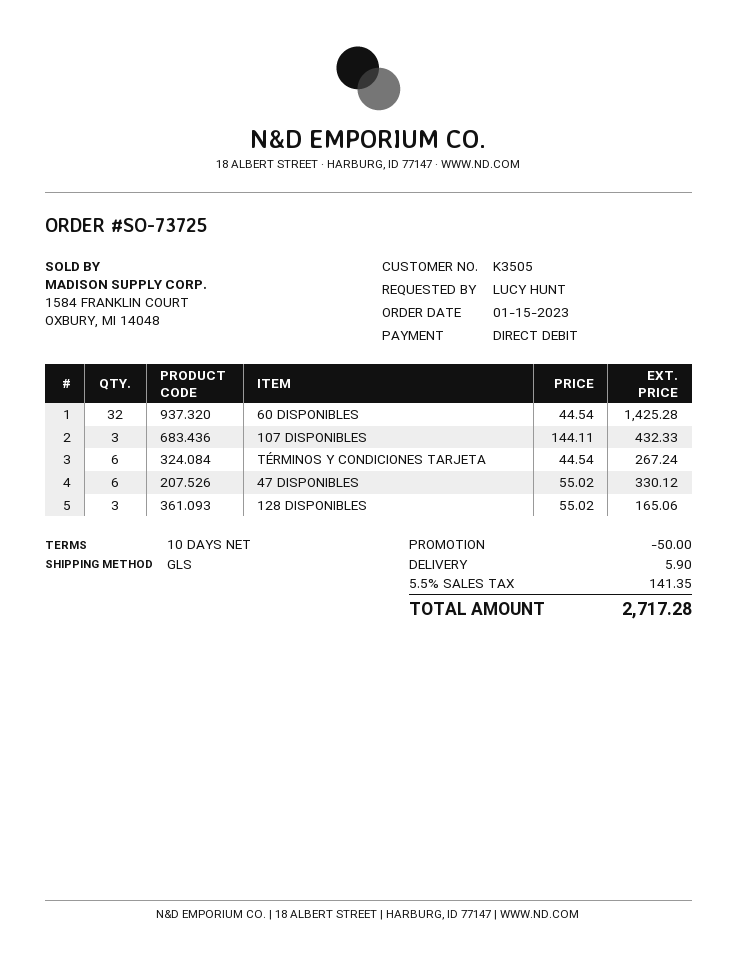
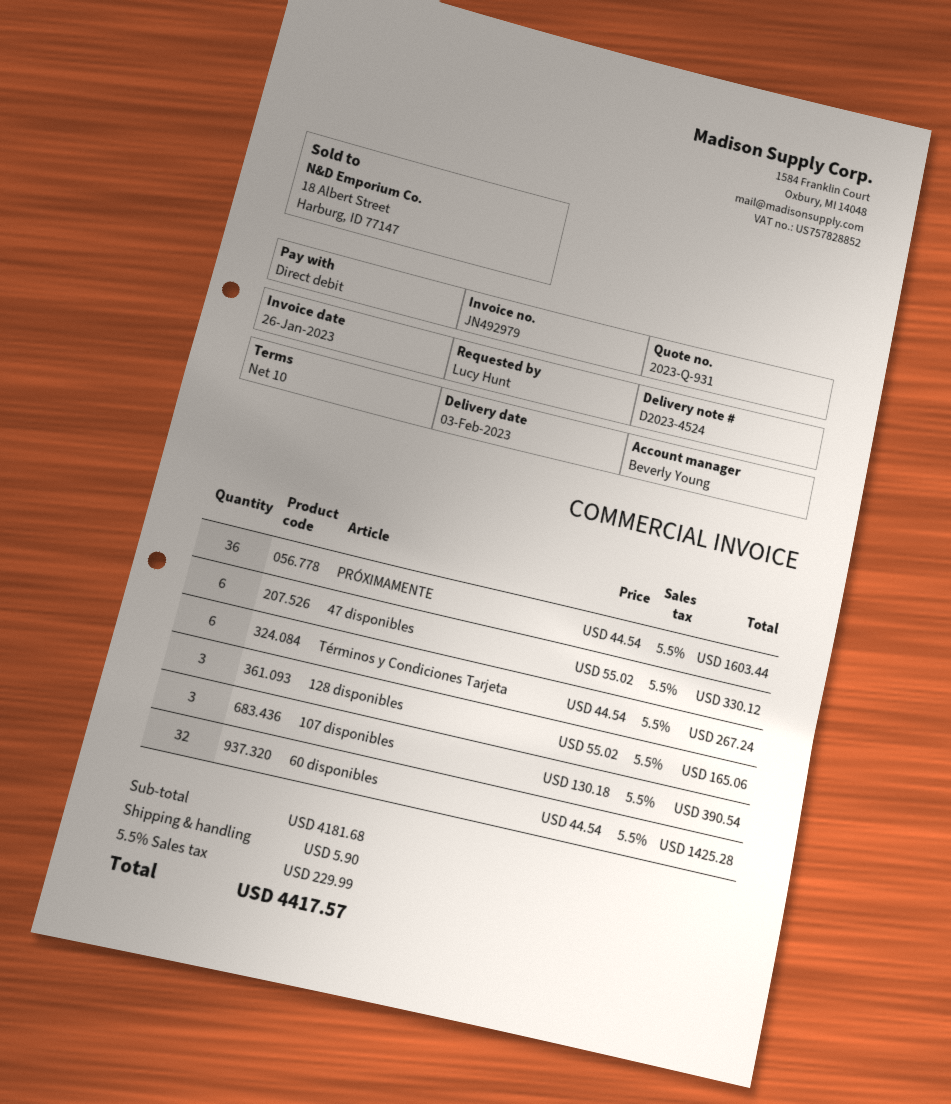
107 DISPONIBLES: 3 x 144.11 = 432.33 -> 3 x 130.18 = 390.54
PRÓXIMAMENTE: none -> 36 x 44.54 = 1603.44
discount: 50.00 -> none
tax: 5.5% = 141.35 -> 5.5% = 229.99
total: 2717.28 -> 4417.57

